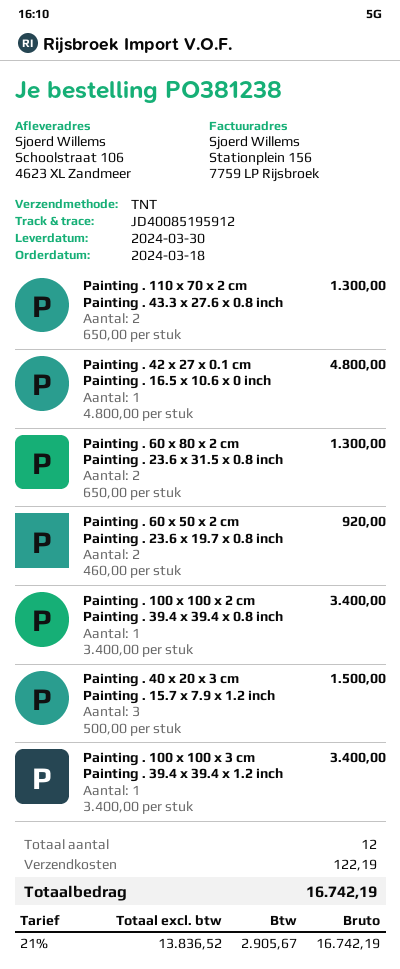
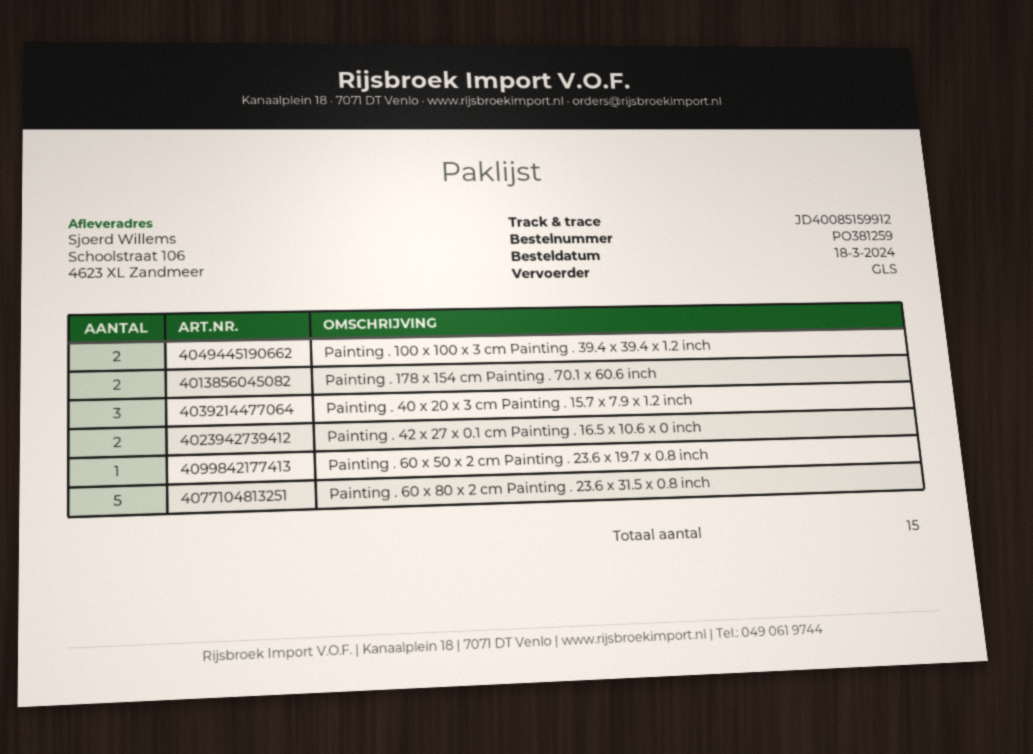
order number: PO381238 -> PO381259
shipping method: TNT -> GLS
tracking number: JD40085195912 -> JD40085159912
Painting . 110 x 70 x 2 cm Painting . 43.3 x 27.6 x 0.8 inch: 2 -> none
Painting . 42 x 27 x 0.1 cm Painting . 16.5 x 10.6 x 0 inch: 1 -> 2
Painting . 60 x 80 x 2 cm Painting . 23.6 x 31.5 x 0.8 inch: 2 -> 5
Painting . 60 x 50 x 2 cm Painting . 23.6 x 19.7 x 0.8 inch: 2 -> 1
Painting . 100 x 100 x 2 cm Painting . 39.4 x 39.4 x 0.8 inch: 1 -> none
Painting . 100 x 100 x 3 cm Painting . 39.4 x 39.4 x 1.2 inch: 1 -> 2
Painting . 178 x 154 cm Painting . 70.1 x 60.6 inch: none -> 2
total quantity: 12 -> 15

